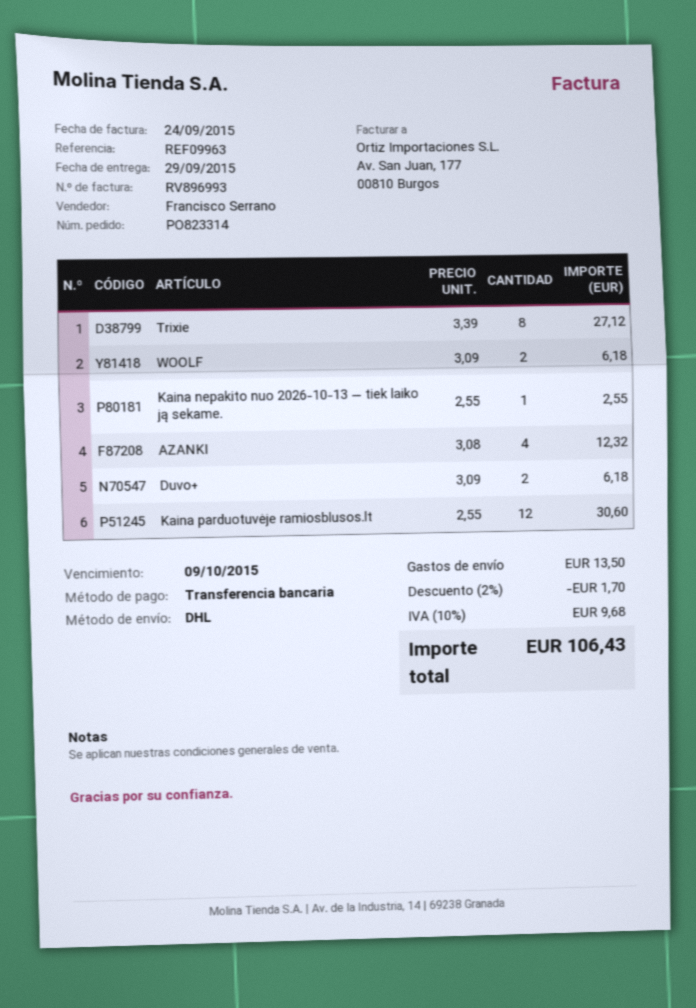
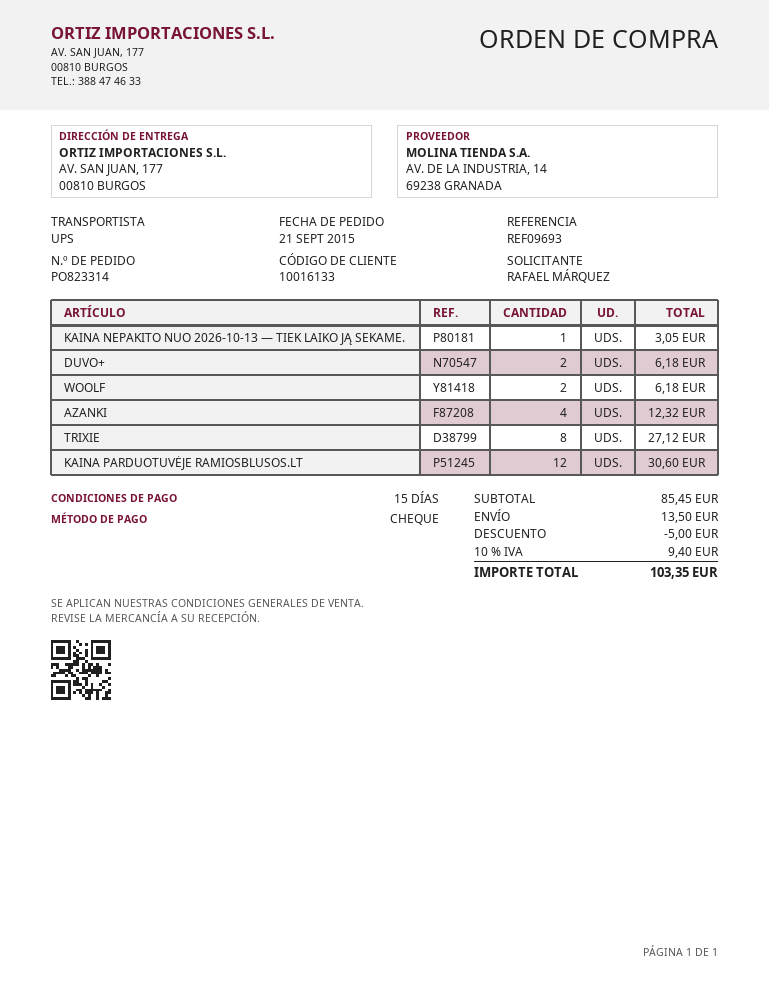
reference: REF09963 -> REF09693
payment method: bank transfer -> cheque
shipping method: DHL -> UPS
Kaina nepakito nuo 2026-10-13 — tiek laiko ją sekame.: 1 for 2.55 -> 1 for 3.05
discount: 1.70 -> 5.00
tax: 10% = 9.68 -> 10% = 9.40
total: 106.43 -> 103.35

